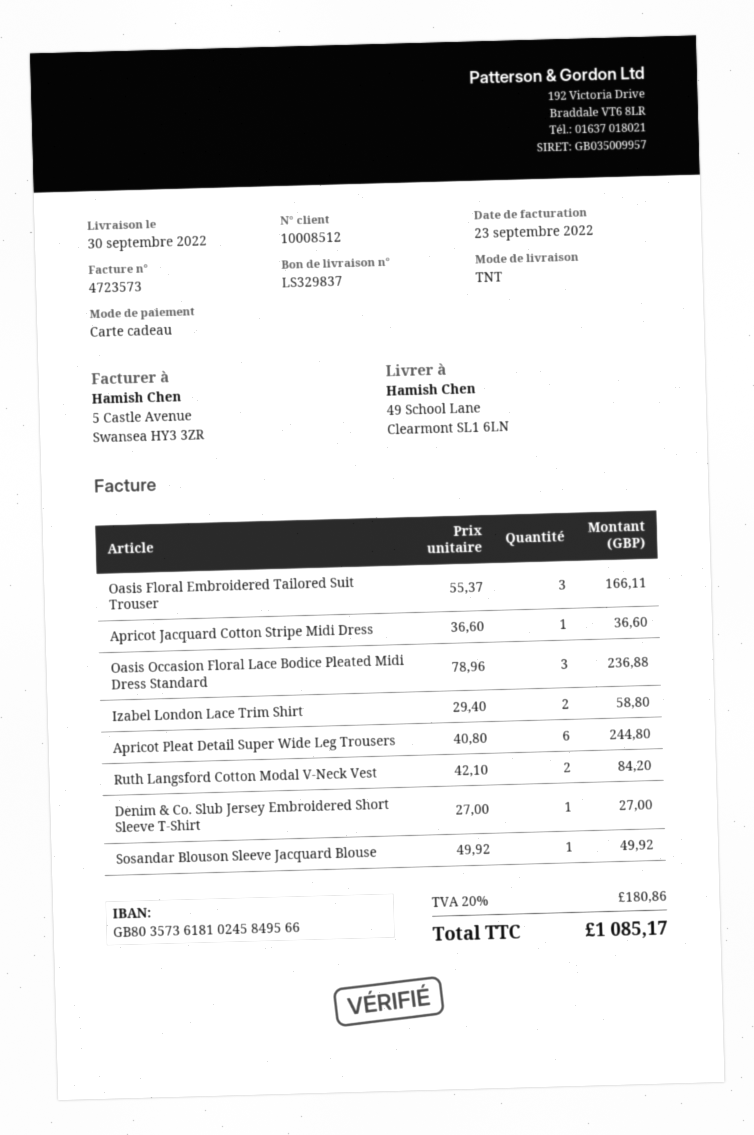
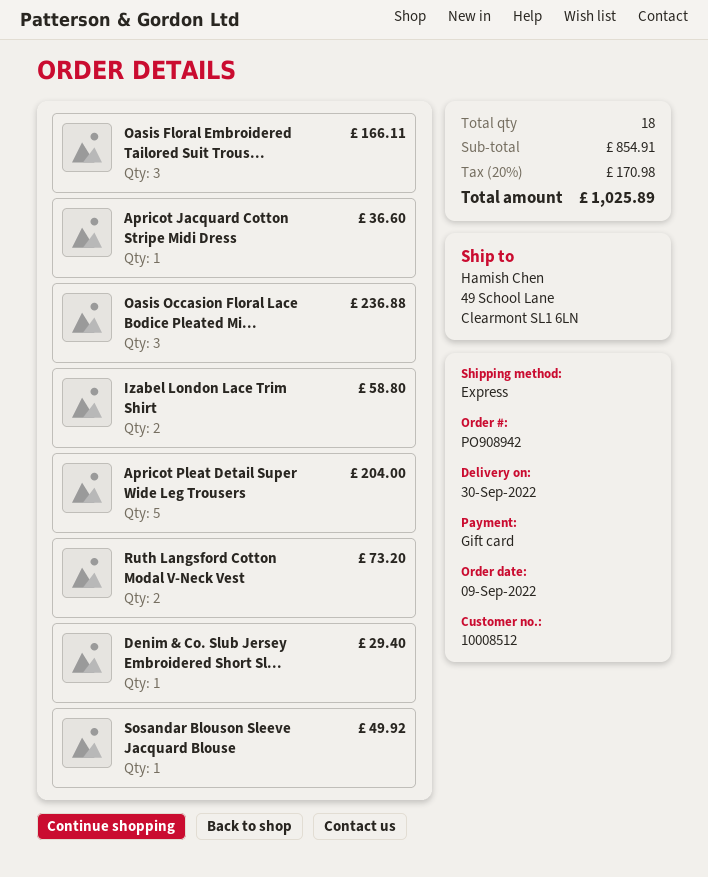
shipping method: TNT -> express
Apricot Pleat Detail Super Wide Leg Trousers: 6 for 244.80 -> 5 for 204.00
Ruth Langsford Cotton Modal V-Neck Vest: 2 for 84.20 -> 2 for 73.20
Denim & Co. Slub Jersey Embroidered Short Sleeve T-Shirt: 1 for 27.00 -> 1 for 29.40
tax: 20% = 180.86 -> 20% = 170.98
total: 1085.17 -> 1025.89

